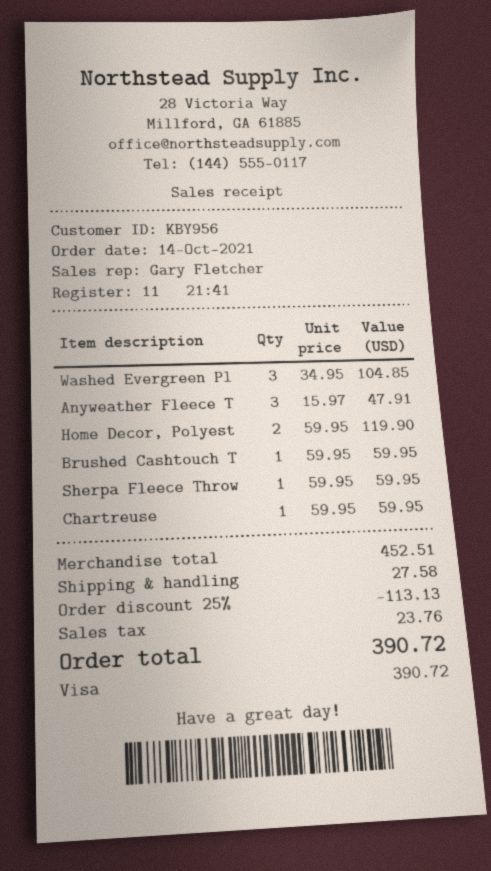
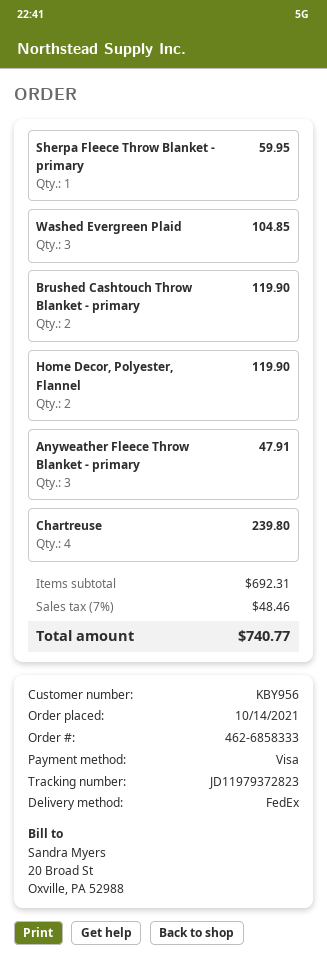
Brushed Cashtouch T: 1 for 59.95 -> 2 for 119.90
Chartreuse: 1 for 59.95 -> 4 for 239.80
subtotal: 452.51 -> 692.31
discount: 25% = 113.13 -> none
shipping: 27.58 -> none
tax: 23.76 -> 48.46
total: 390.72 -> 740.77

